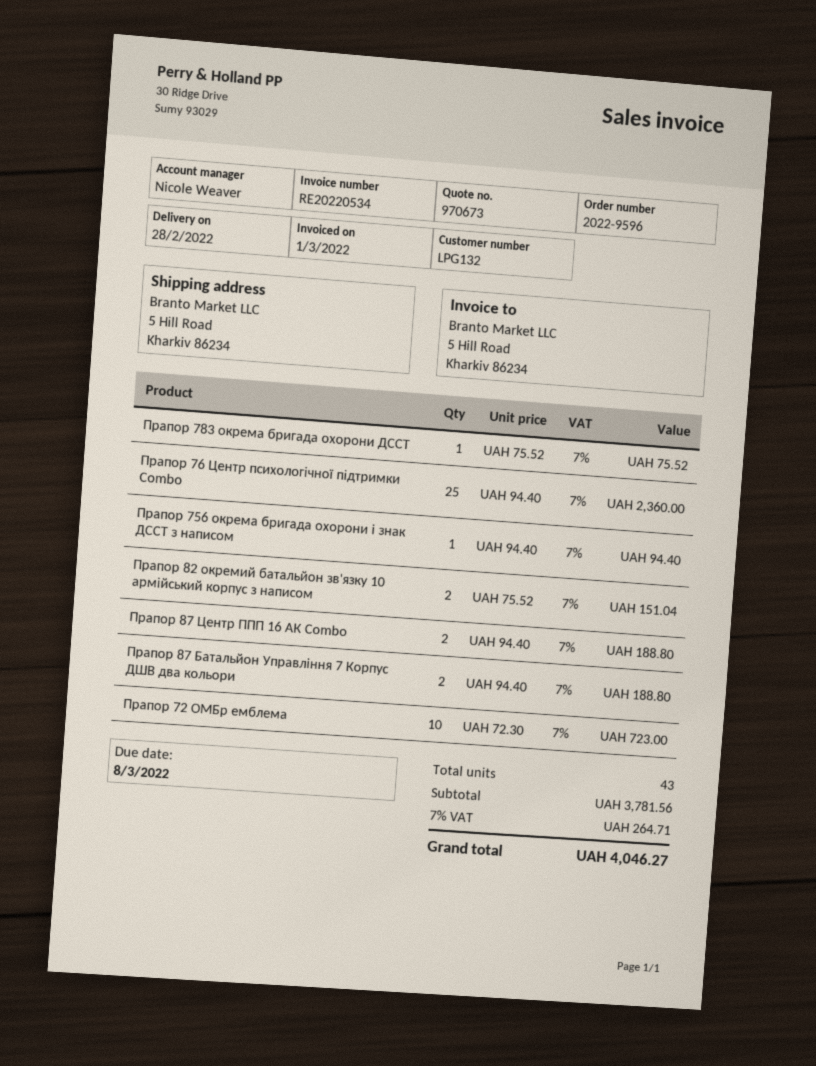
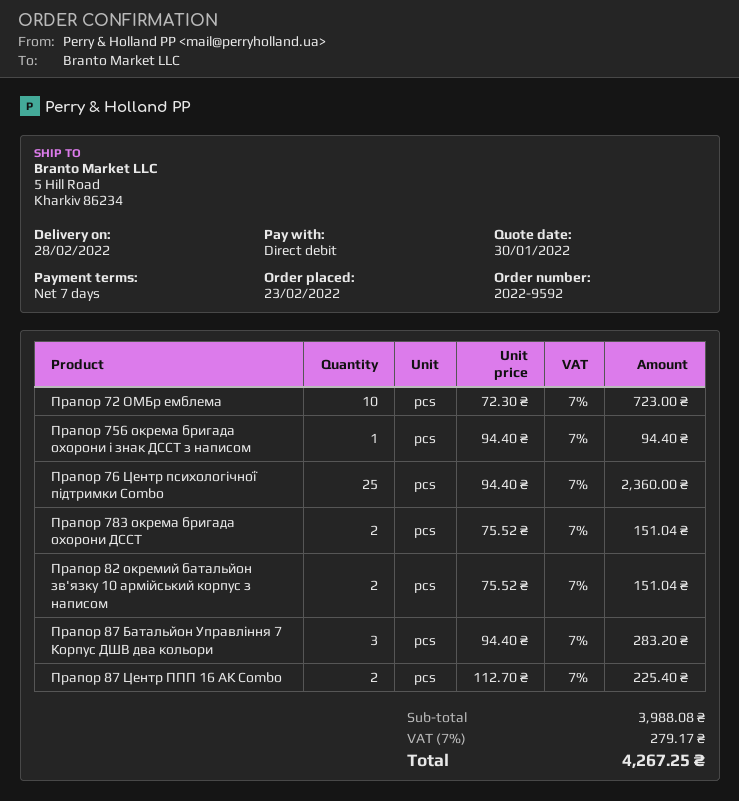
order number: 2022-9596 -> 2022-9592
Прапор 783 окрема бригада охорони ДССТ: 1 x 75.52 = 75.52 -> 2 x 75.52 = 151.04
Прапор 87 Центр ППП 16 АК Combo: 2 x 94.40 = 188.80 -> 2 x 112.70 = 225.40
Прапор 87 Батальйон Управління 7 Корпус ДШВ два кольори: 2 x 94.40 = 188.80 -> 3 x 94.40 = 283.20
subtotal: 3781.56 -> 3988.08
tax: 7% = 264.71 -> 7% = 279.17
total: 4046.27 -> 4267.25

